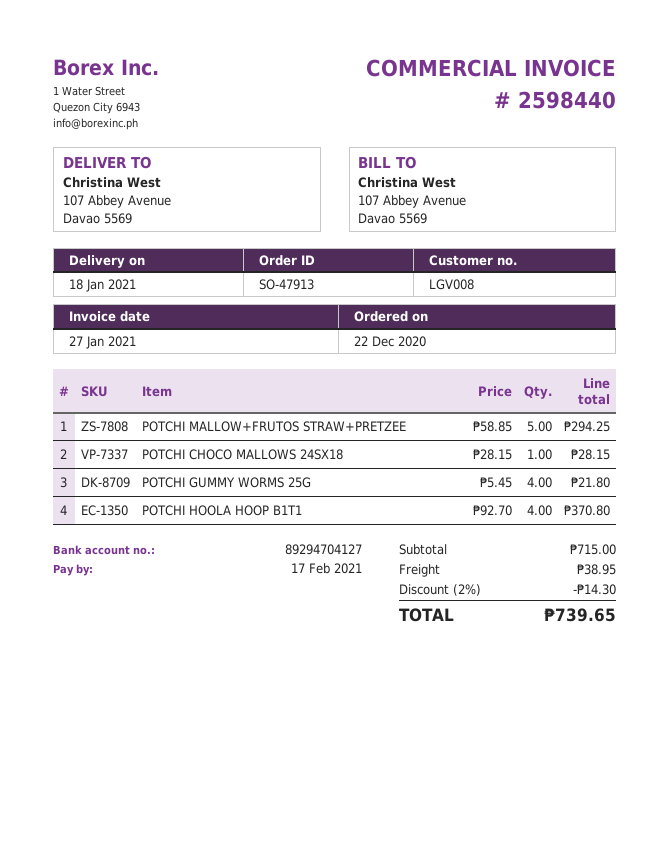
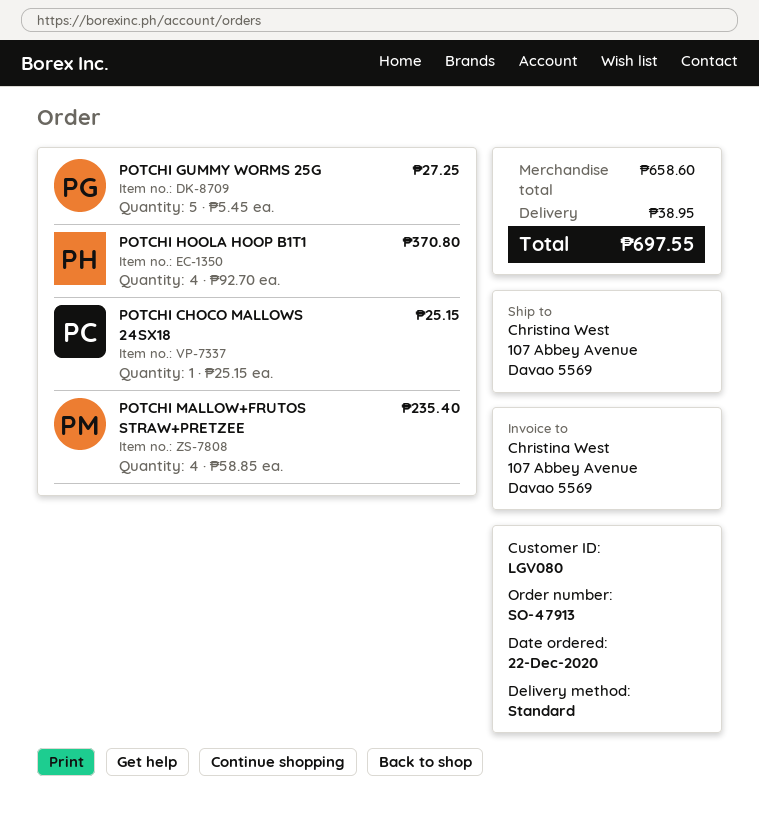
customer number: LGV008 -> LGV080
POTCHI MALLOW+FRUTOS STRAW+PRETZEE: 5 x 58.85 = 294.25 -> 4 x 58.85 = 235.40
POTCHI CHOCO MALLOWS 24SX18: 1 x 28.15 = 28.15 -> 1 x 25.15 = 25.15
POTCHI GUMMY WORMS 25G: 4 x 5.45 = 21.80 -> 5 x 5.45 = 27.25
subtotal: 715.00 -> 658.60
discount: 2% = 14.30 -> none
total: 739.65 -> 697.55

